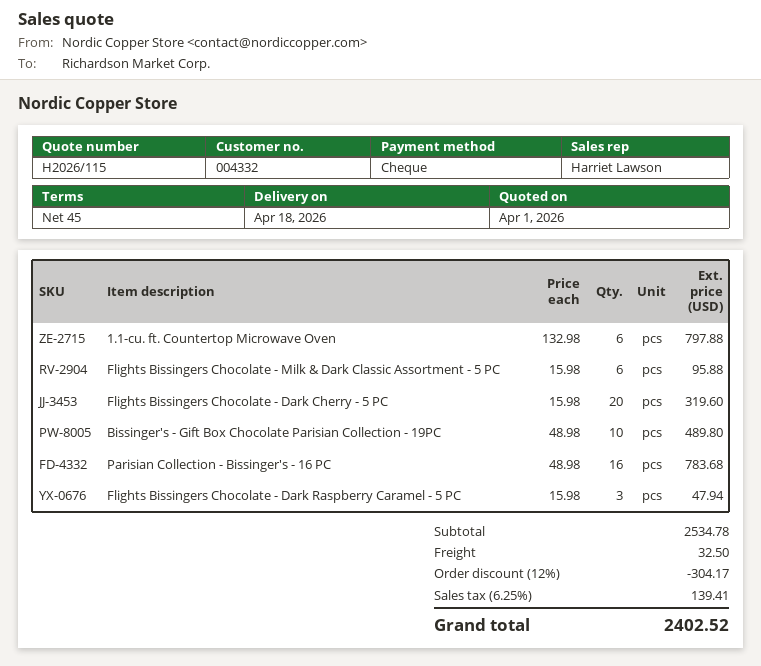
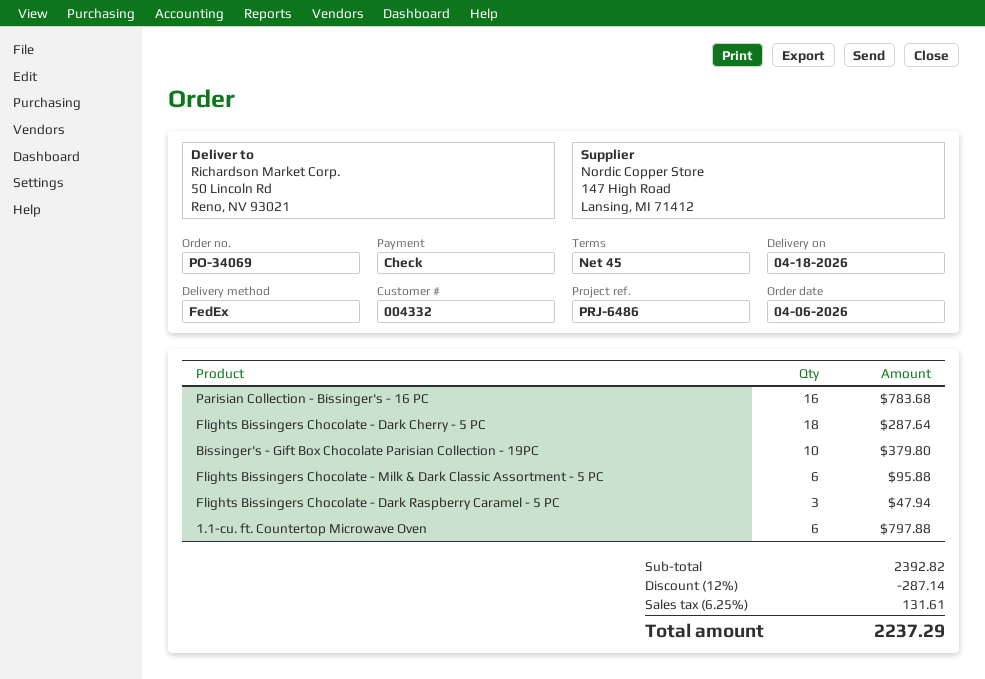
Flights Bissingers Chocolate - Dark Cherry - 5 PC: 20 for 319.60 -> 18 for 287.64
Bissinger's - Gift Box Chocolate Parisian Collection - 19PC: 10 for 489.80 -> 10 for 379.80
subtotal: 2534.78 -> 2392.82
discount: 12% = 304.17 -> 12% = 287.14
shipping: 32.50 -> none
tax: 6.25% = 139.41 -> 6.25% = 131.61
total: 2402.52 -> 2237.29

